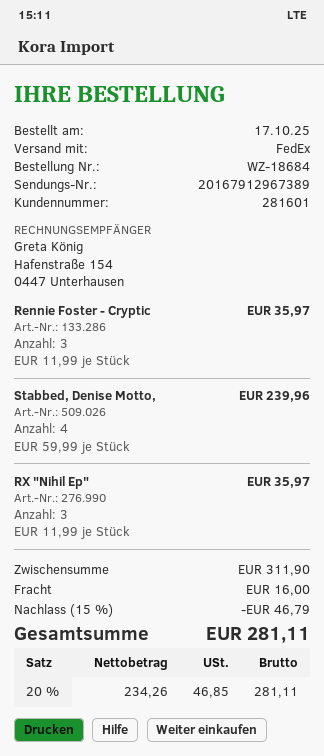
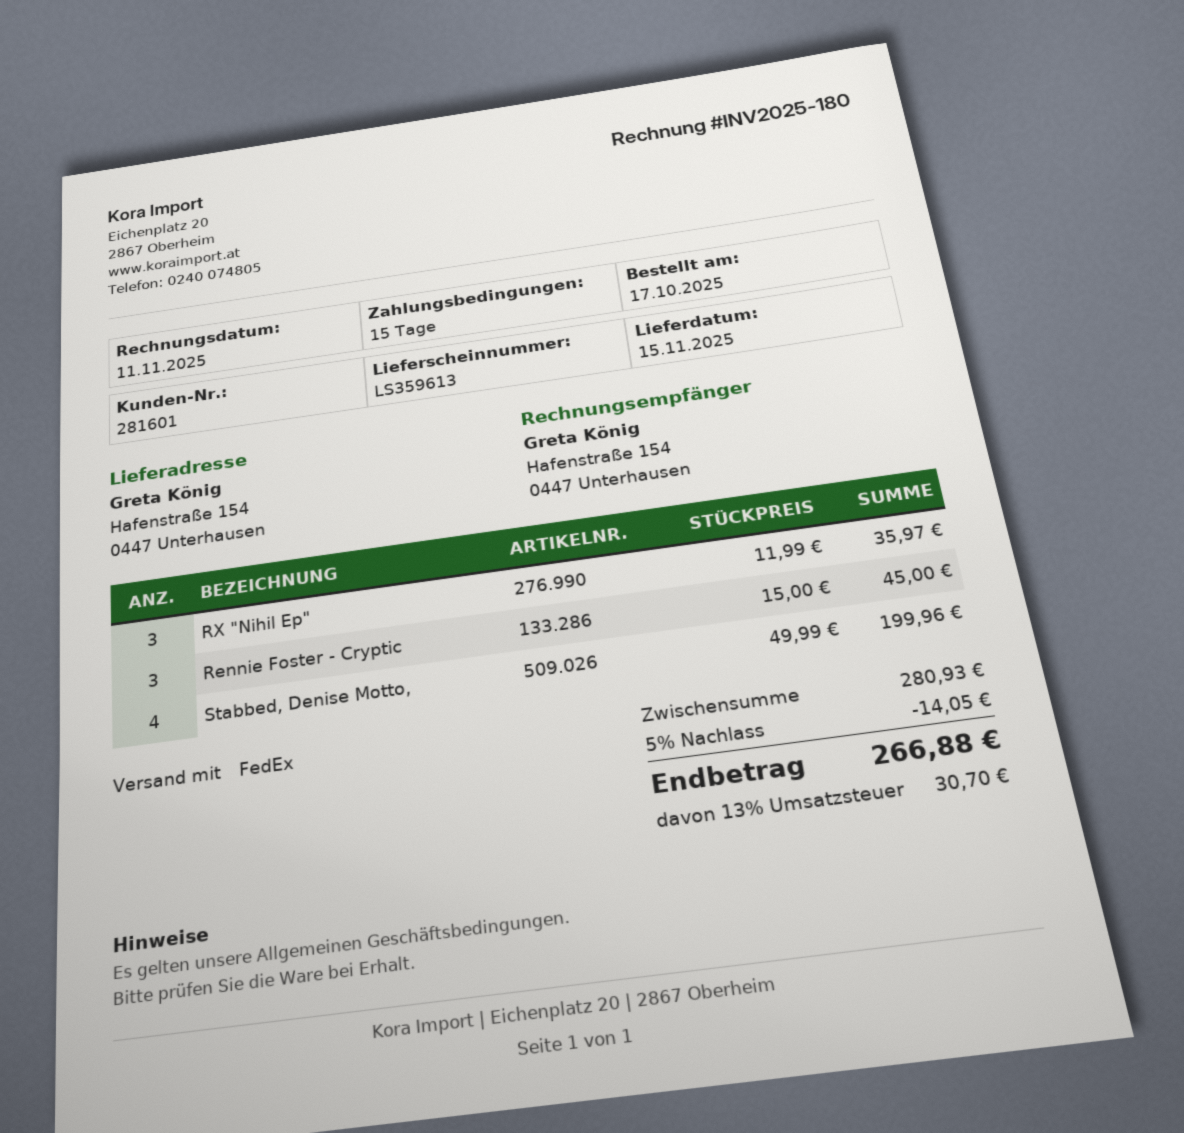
Rennie Foster - Cryptic: 3 x 11.99 = 35.97 -> 3 x 15.00 = 45.00
Stabbed, Denise Motto,: 4 x 59.99 = 239.96 -> 4 x 49.99 = 199.96
subtotal: 311.90 -> 280.93
discount: 15% = 46.79 -> 5% = 14.05
shipping: 16.00 -> none
tax: 20% = 46.85 -> 13% = 30.70
total: 281.11 -> 266.88

